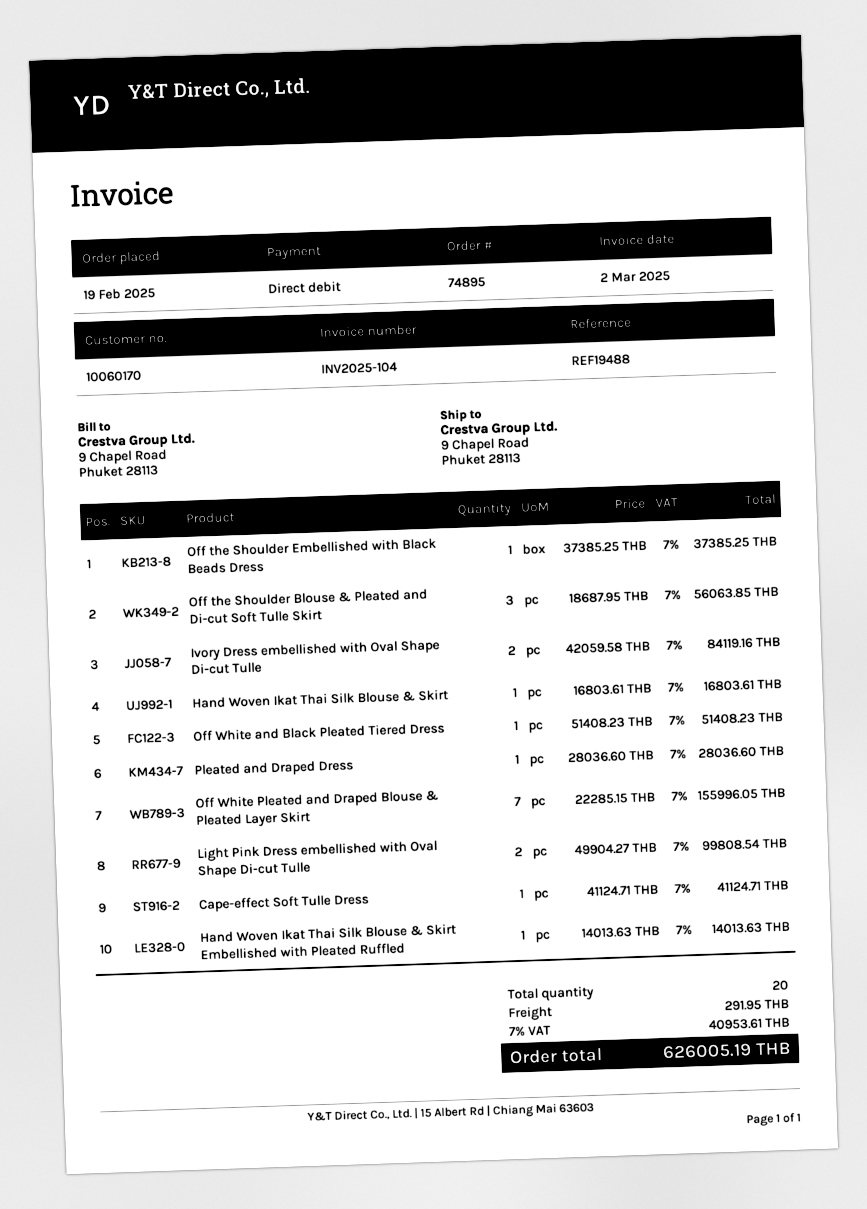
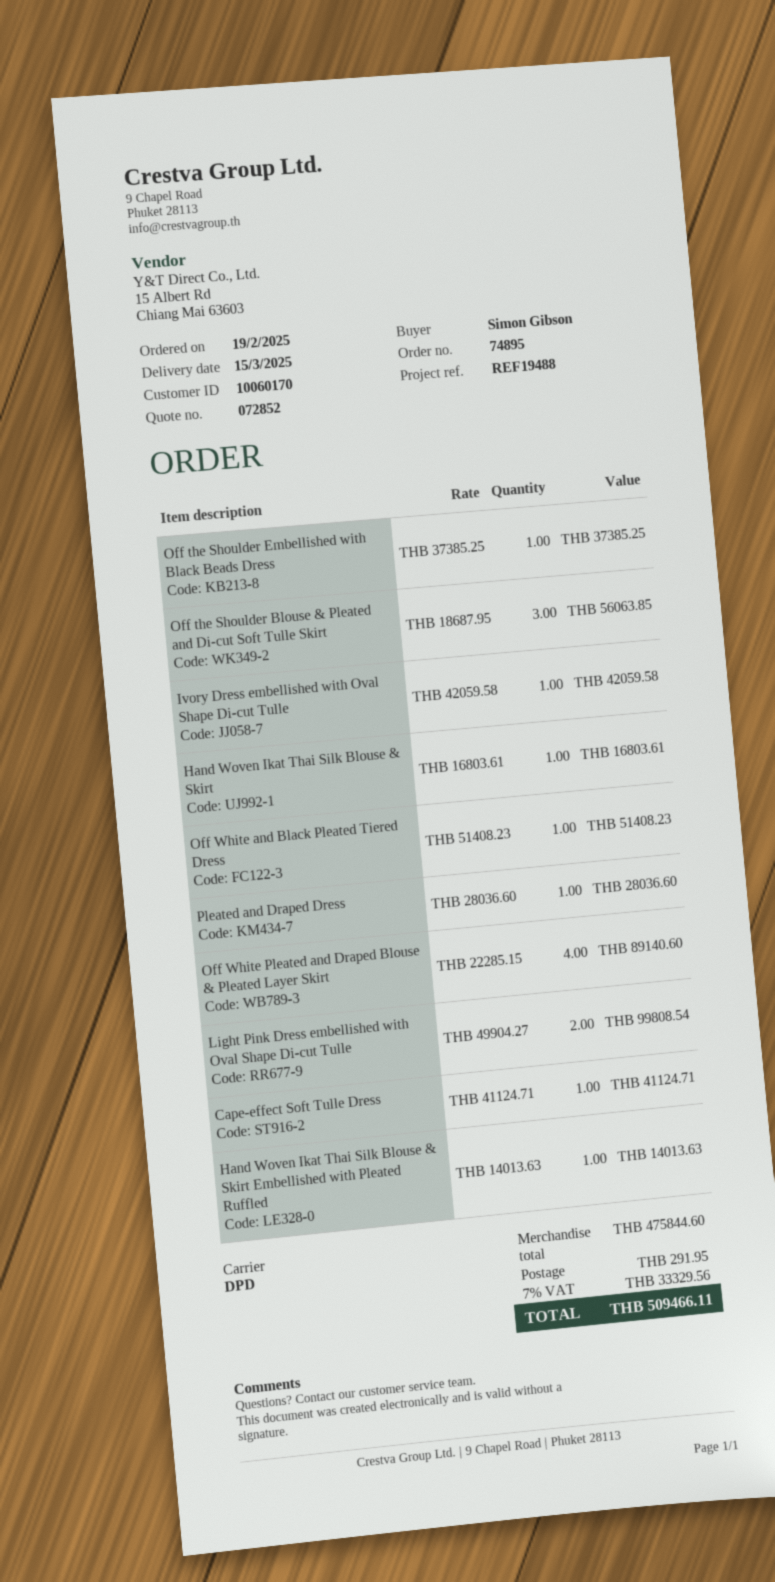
Ivory Dress embellished with Oval Shape Di-cut Tulle: 2 x 42059.58 = 84119.16 -> 1 x 42059.58 = 42059.58
Off White Pleated and Draped Blouse & Pleated Layer Skirt: 7 x 22285.15 = 155996.05 -> 4 x 22285.15 = 89140.60
tax: 7% = 40953.61 -> 7% = 33329.56
total: 626005.19 -> 509466.11

